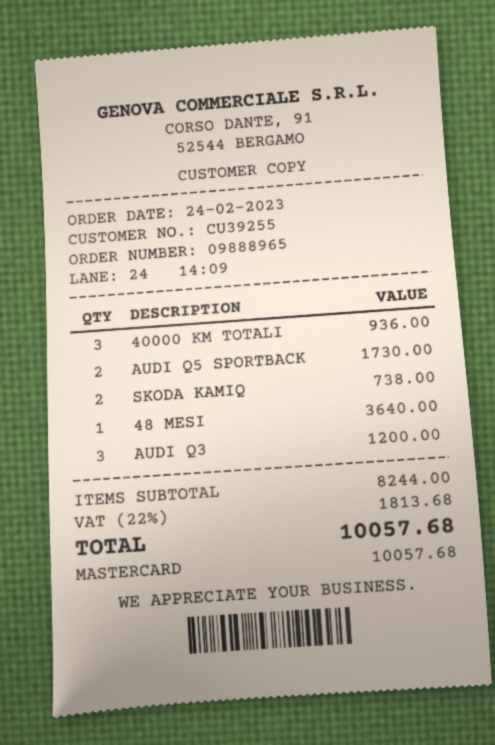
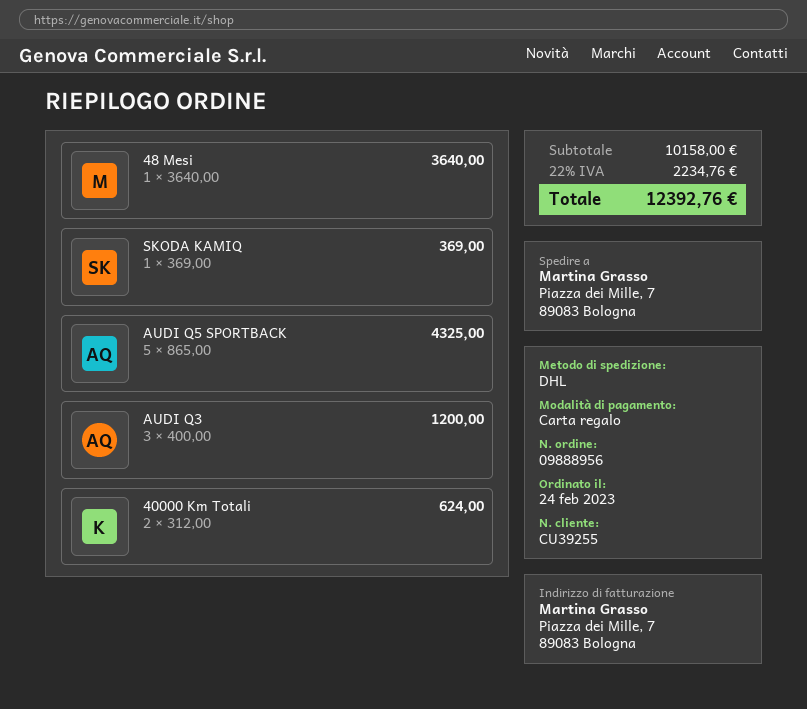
order number: 09888965 -> 09888956
payment method: Mastercard -> gift card
40000 KM TOTALI: 3 for 936.00 -> 2 for 624.00
AUDI Q5 SPORTBACK: 2 for 1730.00 -> 5 for 4325.00
SKODA KAMIQ: 2 for 738.00 -> 1 for 369.00
subtotal: 8244.00 -> 10158.00
tax: 22% = 1813.68 -> 22% = 2234.76
total: 10057.68 -> 12392.76

